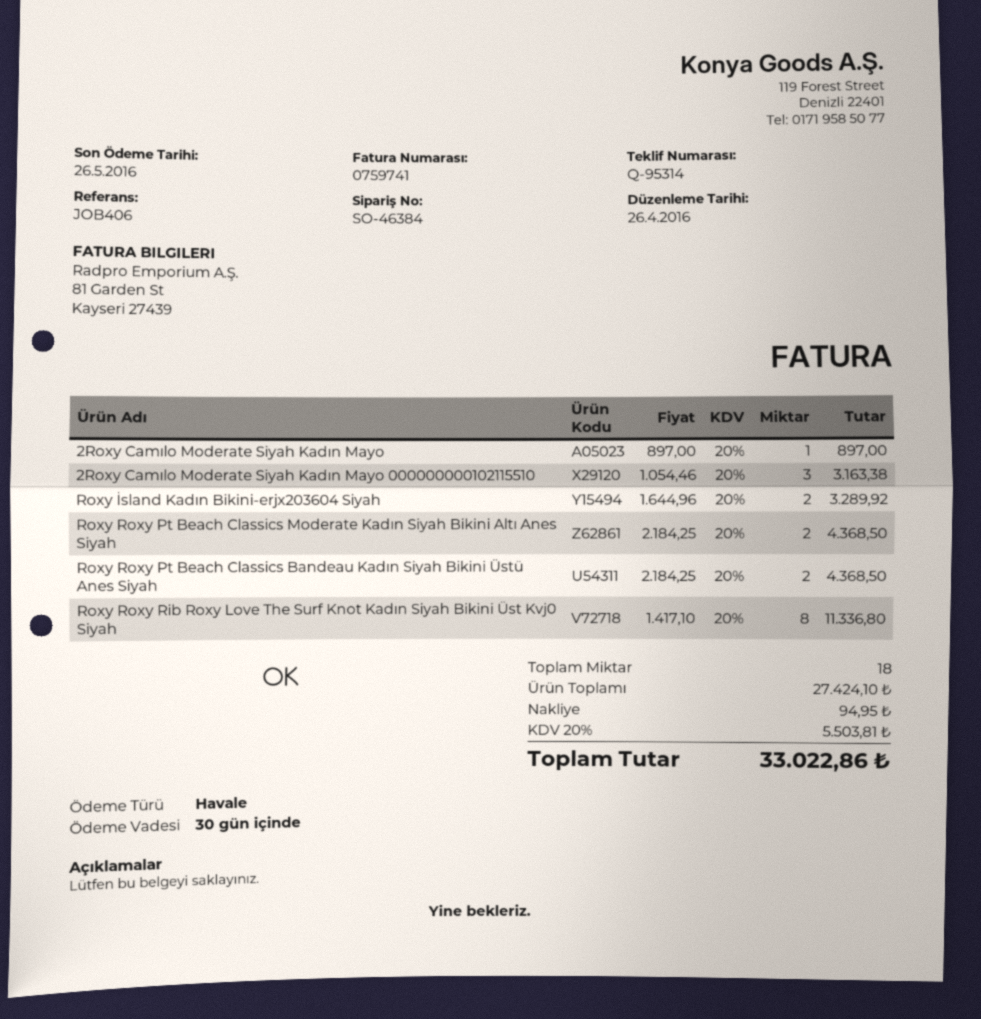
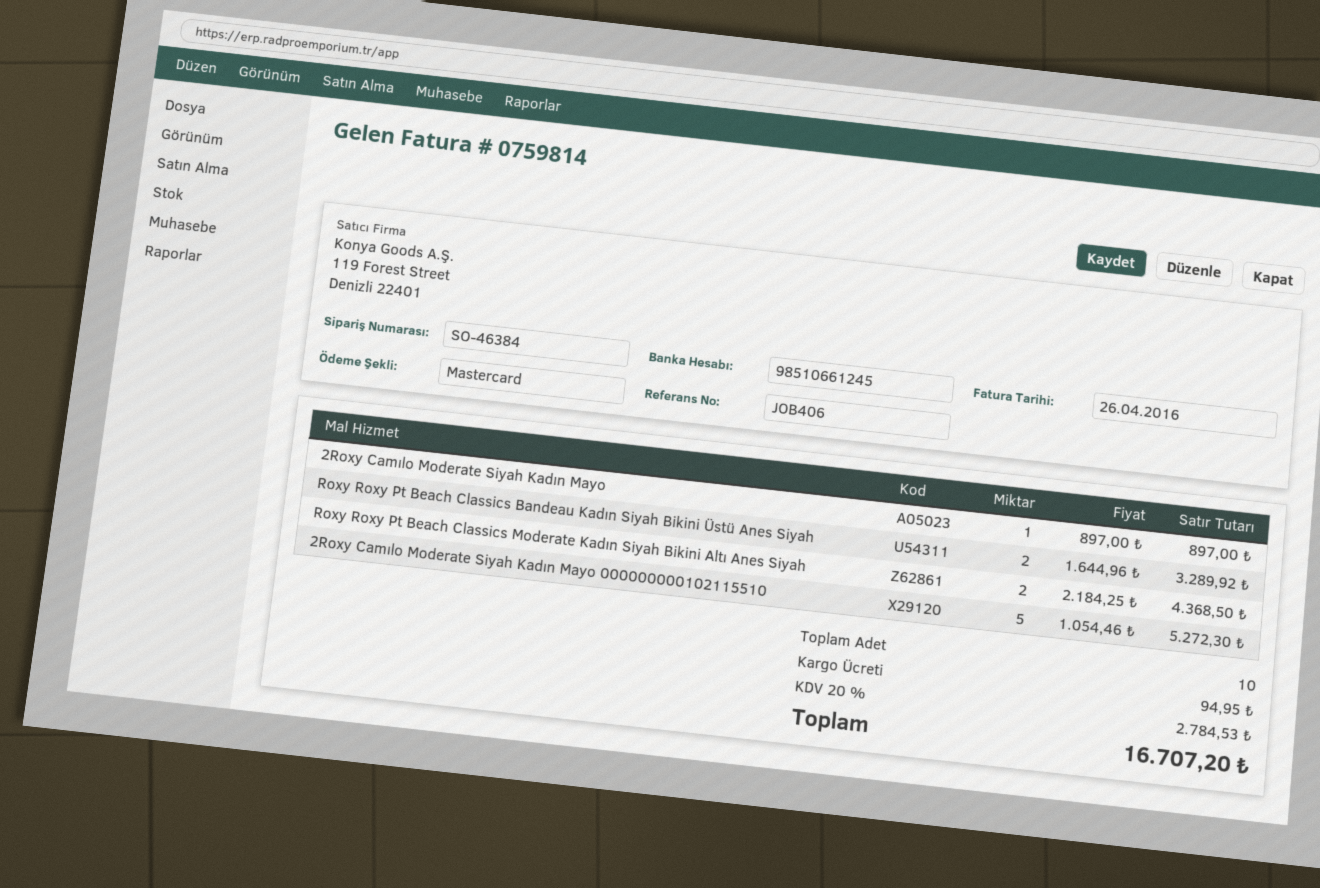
invoice number: 0759741 -> 0759814
payment method: bank transfer -> Mastercard
2Roxy Camılo Moderate Siyah Kadın Mayo 000000000102115510: 3 x 1054.46 = 3163.38 -> 5 x 1054.46 = 5272.30
Roxy İsland Kadın Bikini-erjx203604 Siyah: 2 x 1644.96 = 3289.92 -> none
Roxy Roxy Pt Beach Classics Bandeau Kadın Siyah Bikini Üstü Anes Siyah: 2 x 2184.25 = 4368.50 -> 2 x 1644.96 = 3289.92
Roxy Roxy Rib Roxy Love The Surf Knot Kadın Siyah Bikini Üst Kvj0 Siyah: 8 x 1417.10 = 11336.80 -> none
total quantity: 18 -> 10
tax: 20% = 5503.81 -> 20% = 2784.53
total: 33022.86 -> 16707.20

